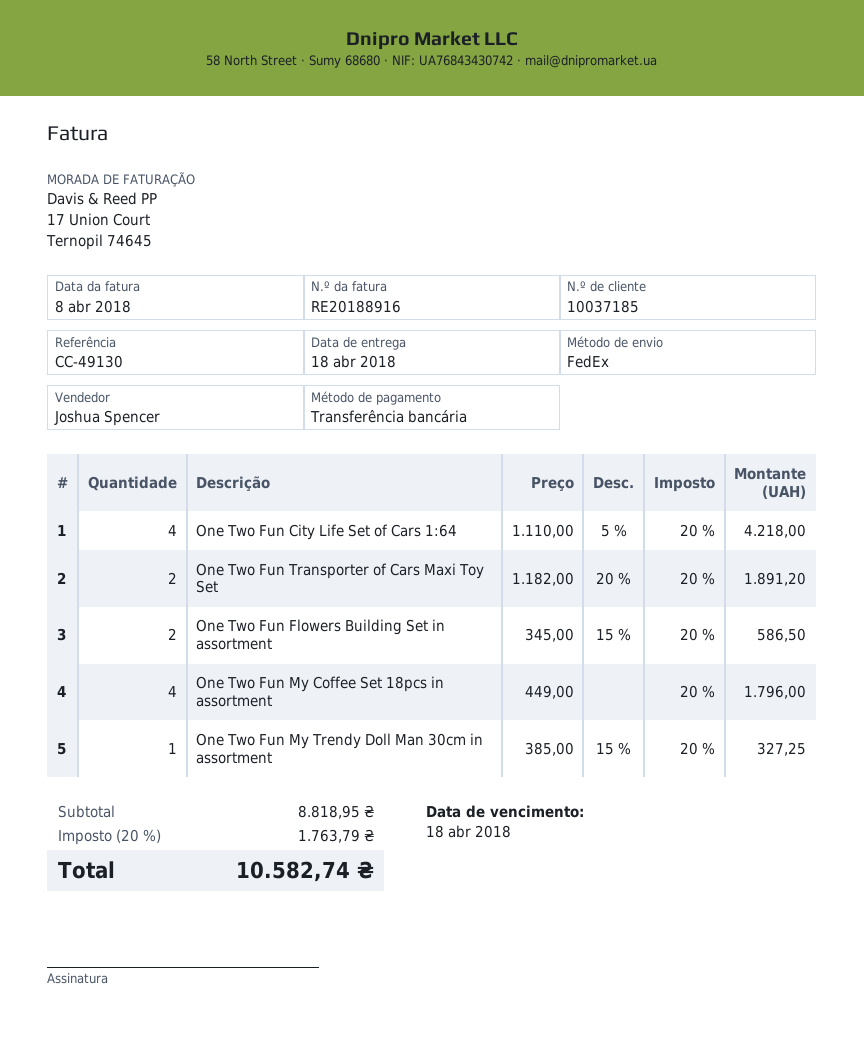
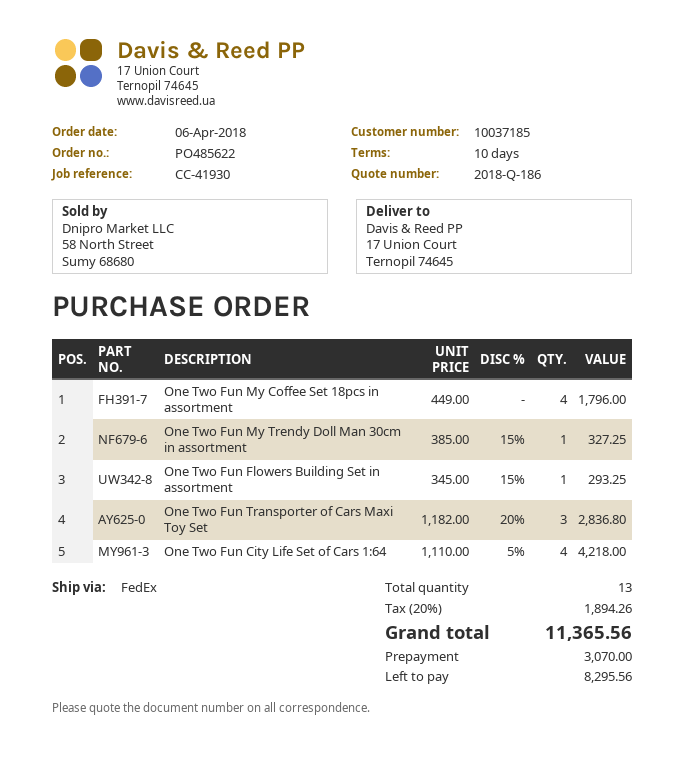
reference: CC-49130 -> CC-41930
One Two Fun Transporter of Cars Maxi Toy Set: 2 x 1182.00 - 20% = 1891.20 -> 3 x 1182.00 - 20% = 2836.80
One Two Fun Flowers Building Set in assortment: 2 x 345.00 - 15% = 586.50 -> 1 x 345.00 - 15% = 293.25
tax: 20% = 1763.79 -> 20% = 1894.26
total: 10582.74 -> 11365.56

